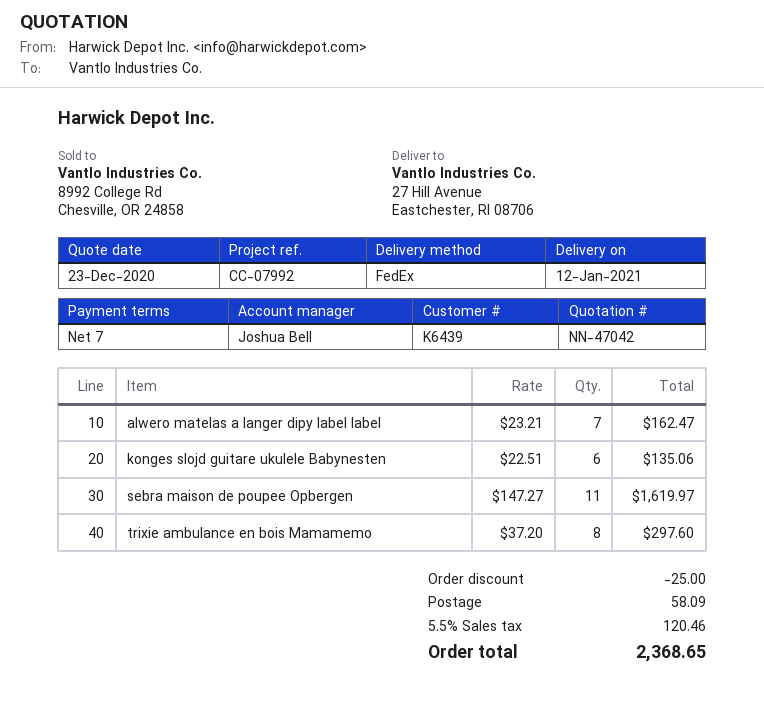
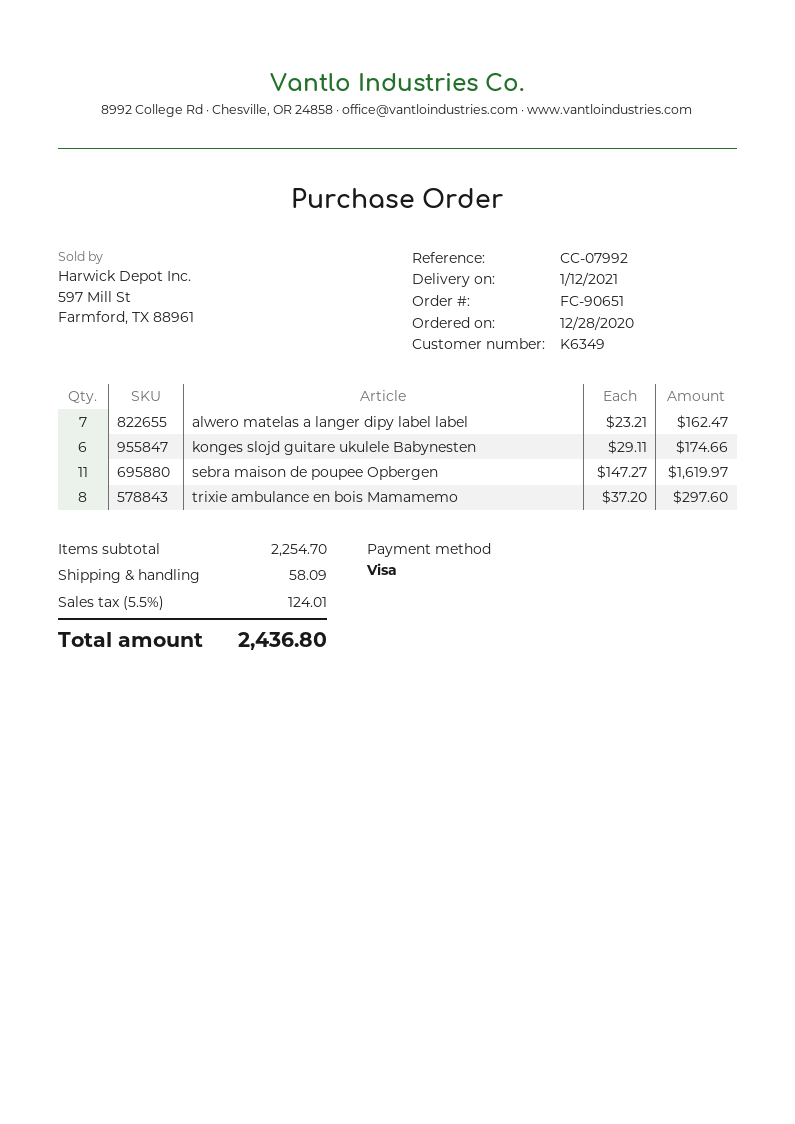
customer number: K6439 -> K6349
konges slojd guitare ukulele Babynesten: 6 x 22.51 = 135.06 -> 6 x 29.11 = 174.66
discount: 25.00 -> none
tax: 5.5% = 120.46 -> 5.5% = 124.01
total: 2368.65 -> 2436.80

